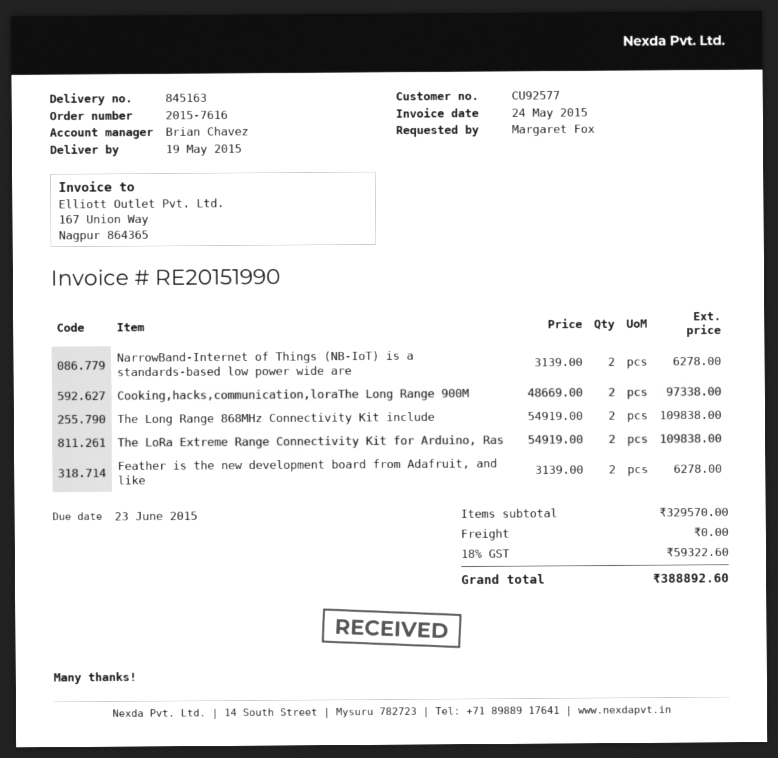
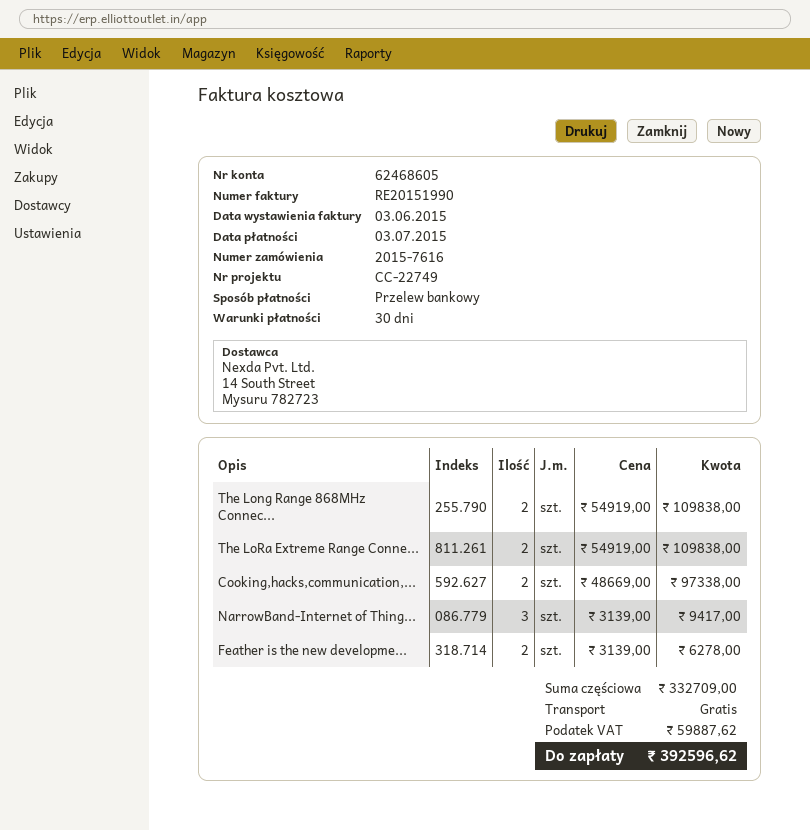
invoice date: 2015-05-24 -> 2015-06-03
due date: 2015-06-23 -> 2015-07-03
NarrowBand-Internet of Things (NB-IoT) is a standards-based low power wide are: 2 x 3139.00 = 6278.00 -> 3 x 3139.00 = 9417.00
subtotal: 329570.00 -> 332709.00
tax: 59322.60 -> 59887.62
total: 388892.60 -> 392596.62

